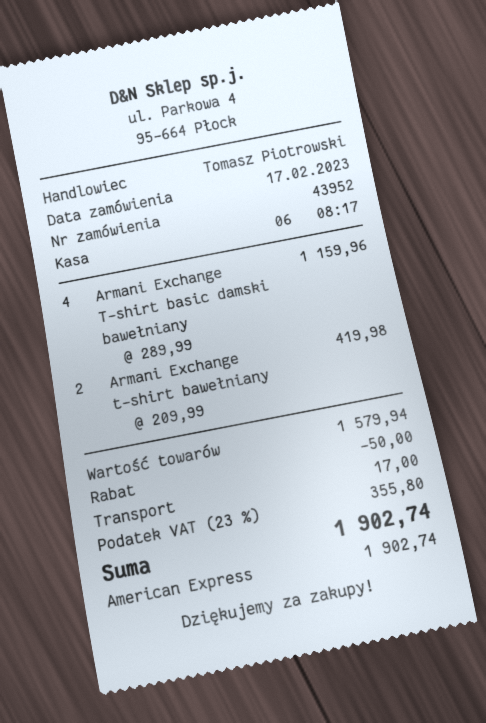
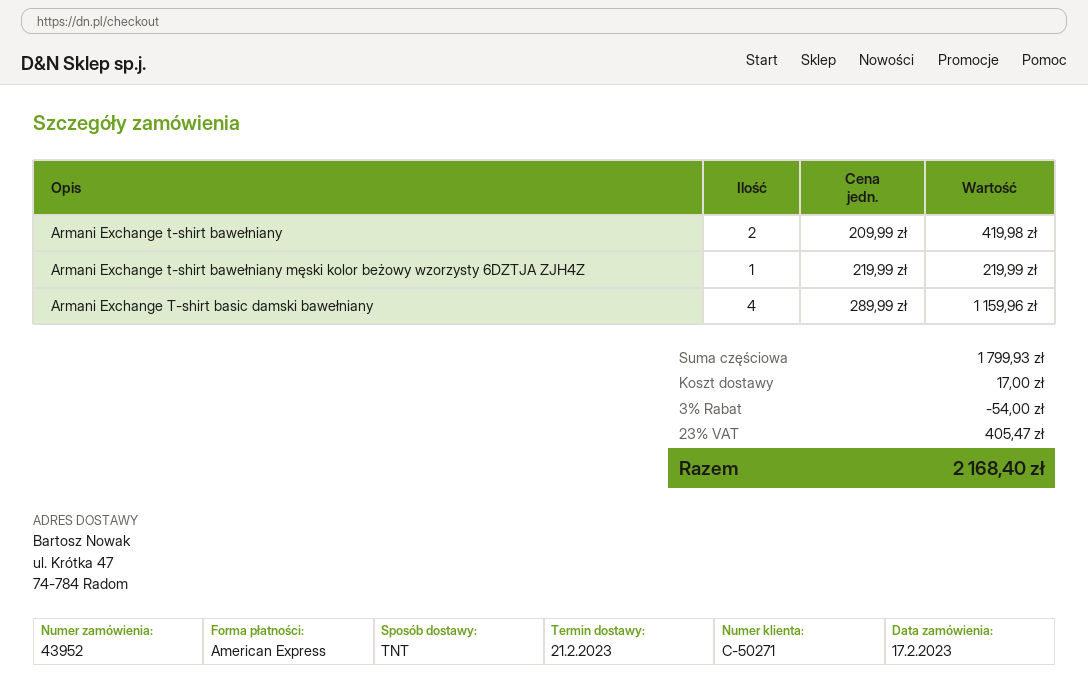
Armani Exchange t-shirt bawełniany męski kolor beżowy wzorzysty 6DZTJA ZJH4Z: none -> 1 x 219.99 = 219.99
subtotal: 1579.94 -> 1799.93
discount: 50.00 -> 54.00
tax: 23% = 355.80 -> 23% = 405.47
total: 1902.74 -> 2168.40

